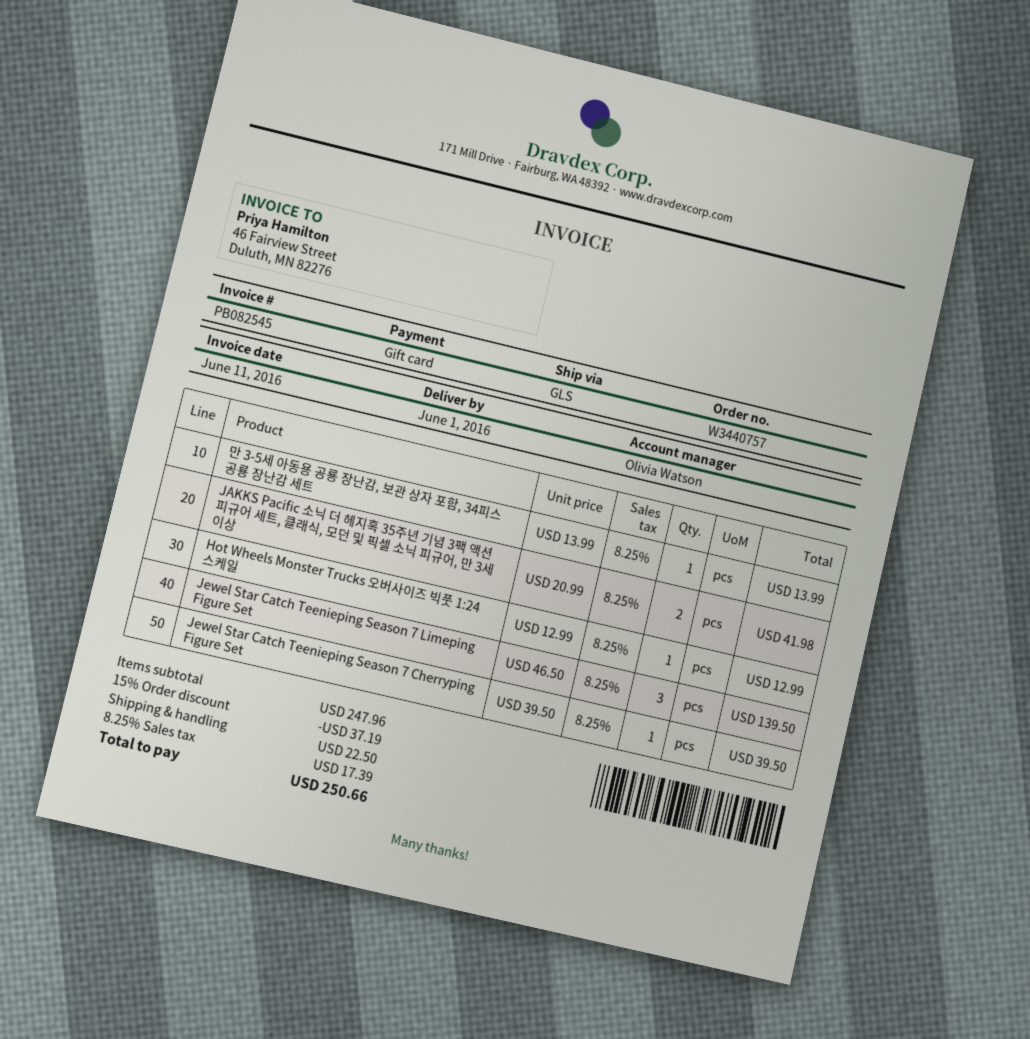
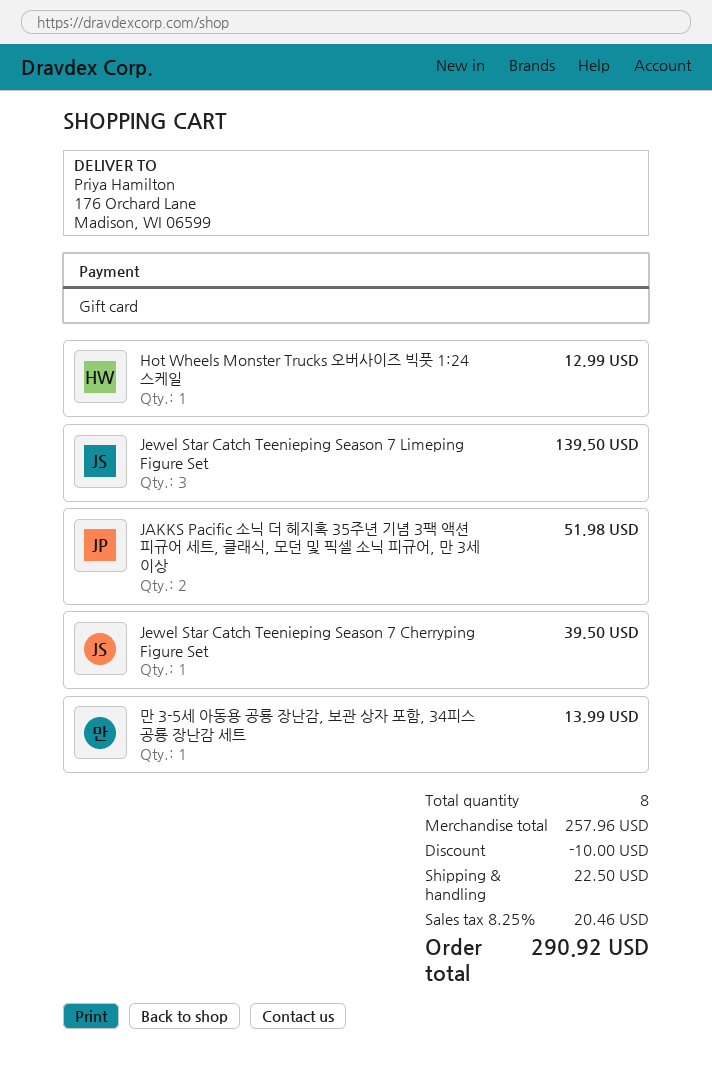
JAKKS Pacific 소닉 더 헤지혹 35주년 기념 3팩 액션 피규어 세트, 클래식, 모던 및 픽셀 소닉 피규어, 만 3세 이상: 2 for 41.98 -> 2 for 51.98
subtotal: 247.96 -> 257.96
discount: 37.19 -> 10.00
tax: 8.25% = 17.39 -> 8.25% = 20.46
total: 250.66 -> 290.92

